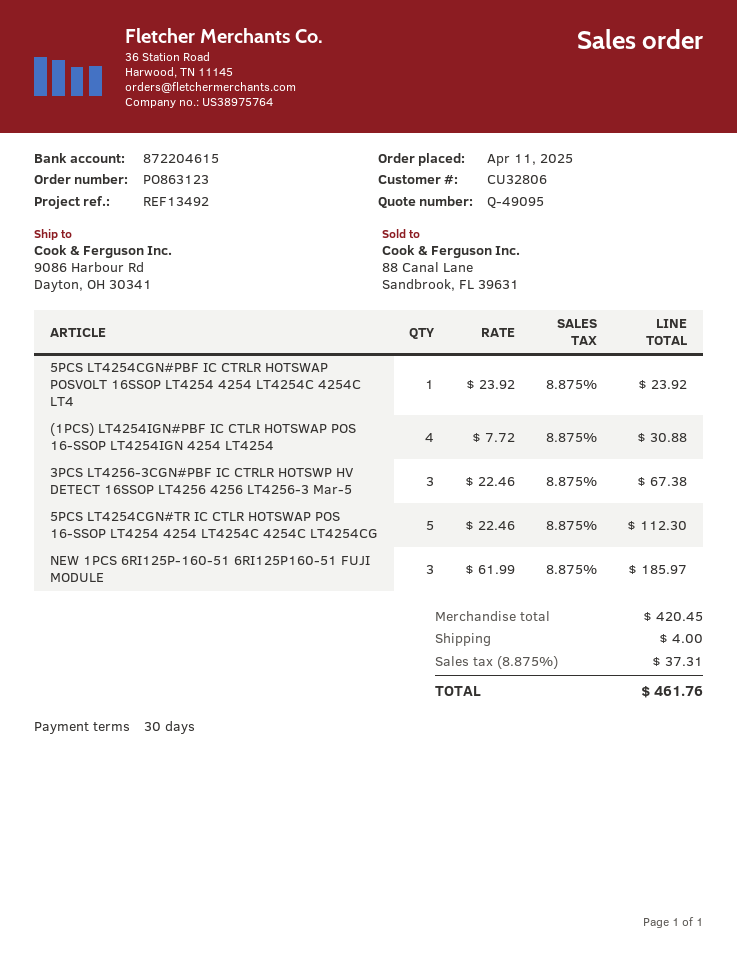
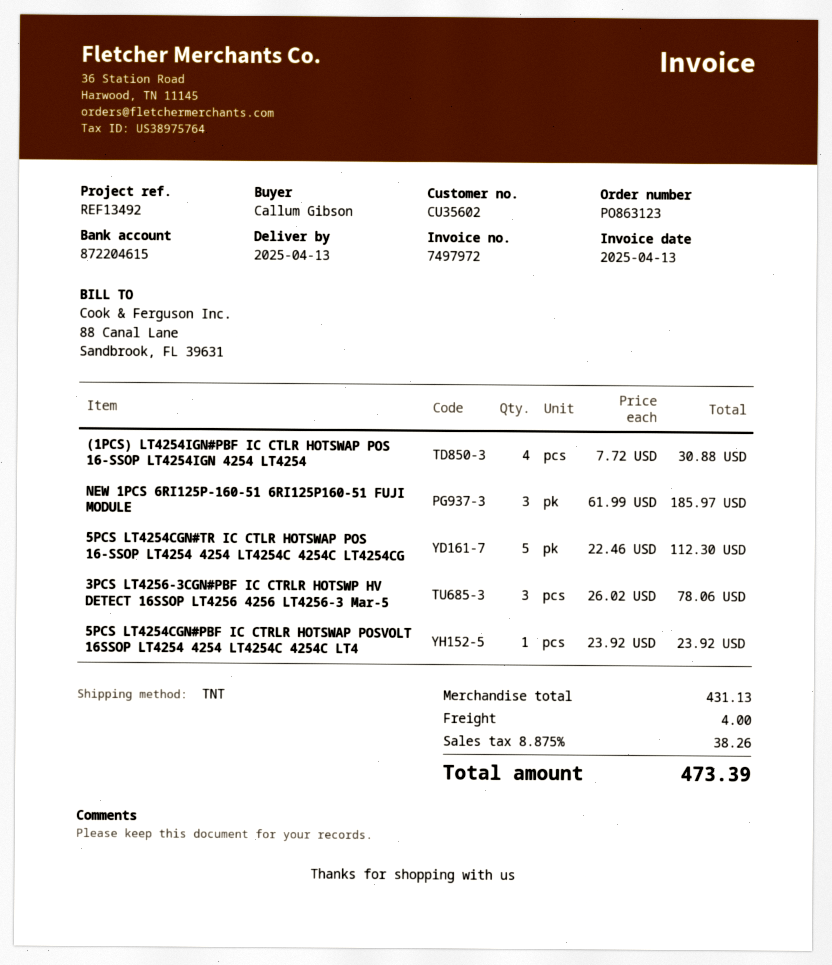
customer number: CU32806 -> CU35602
3PCS LT4256-3CGN#PBF IC CTRLR HOTSWP HV DETECT 16SSOP LT4256 4256 LT4256-3 Mar-5: 3 x 22.46 = 67.38 -> 3 x 26.02 = 78.06
subtotal: 420.45 -> 431.13
tax: 8.875% = 37.31 -> 8.875% = 38.26
total: 461.76 -> 473.39

